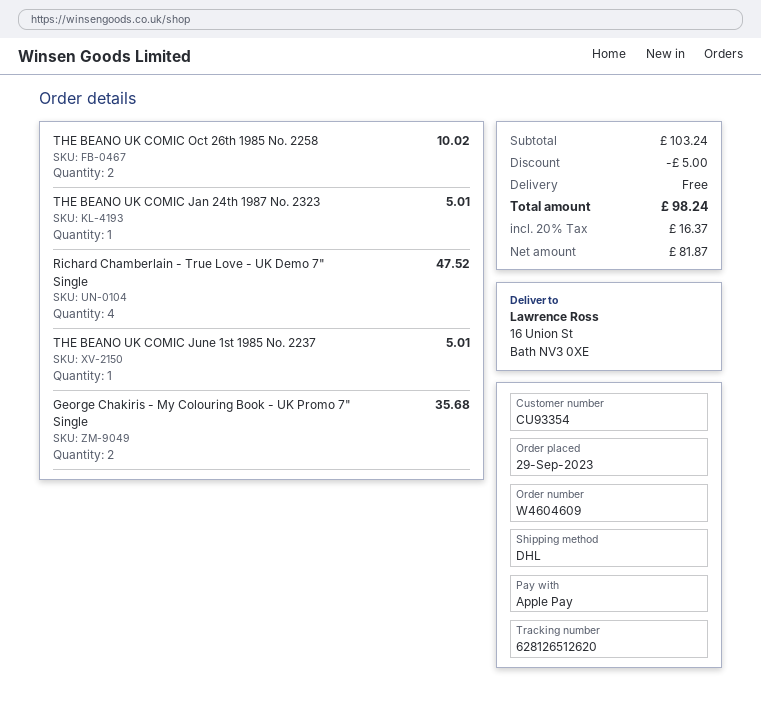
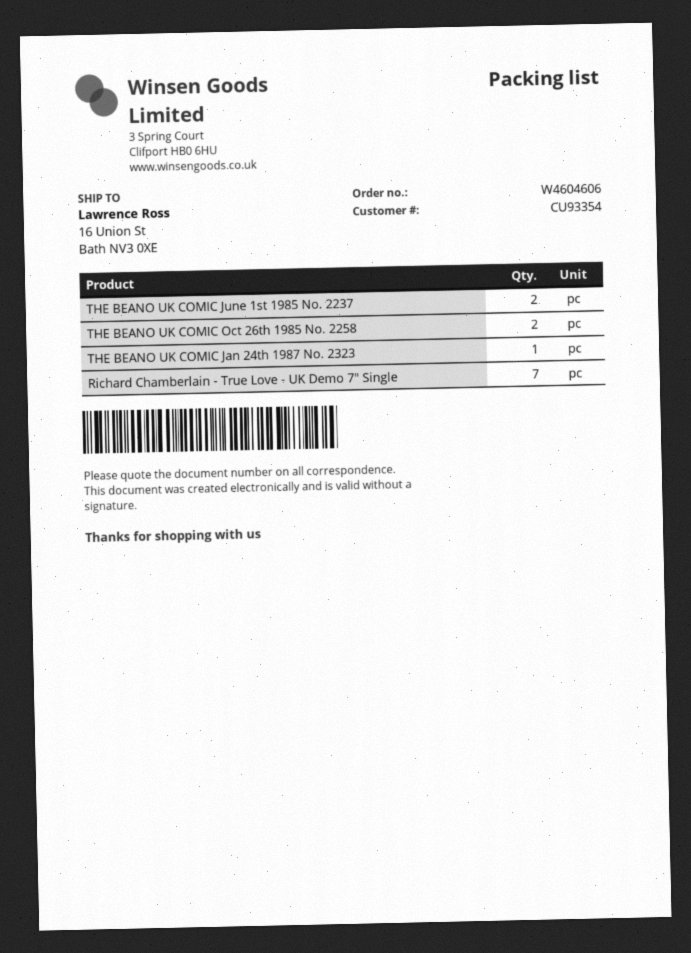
order number: W4604609 -> W4604606
Richard Chamberlain - True Love - UK Demo 7" Single: 4 -> 7
THE BEANO UK COMIC June 1st 1985 No. 2237: 1 -> 2
George Chakiris - My Colouring Book - UK Promo 7" Single: 2 -> none

